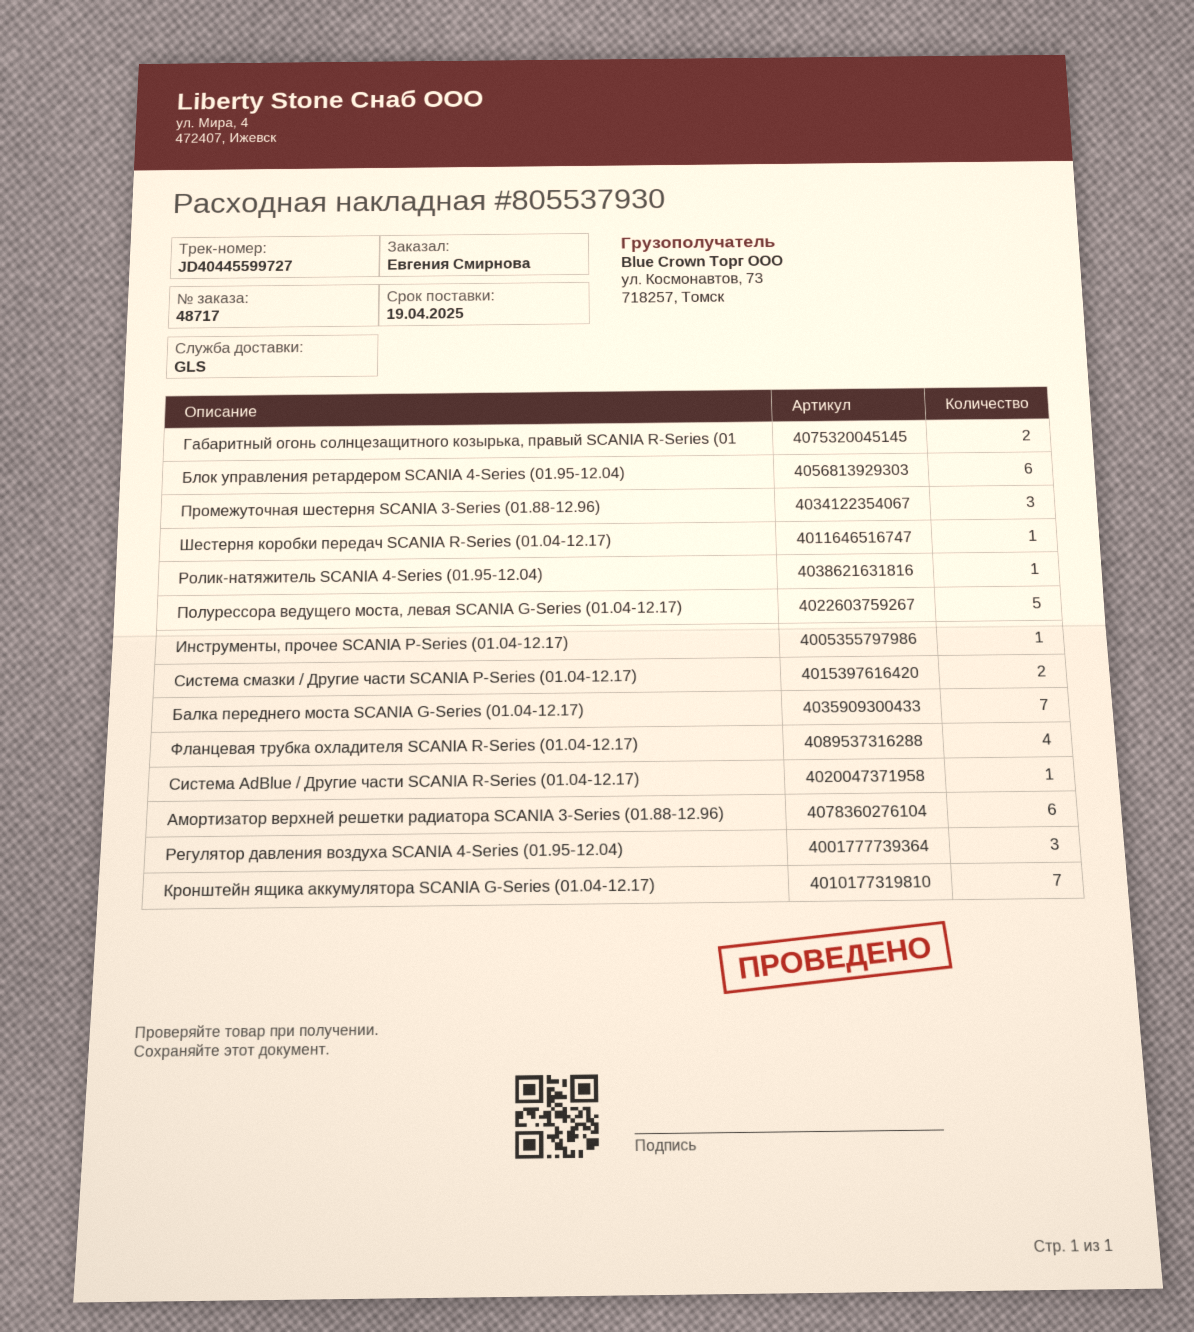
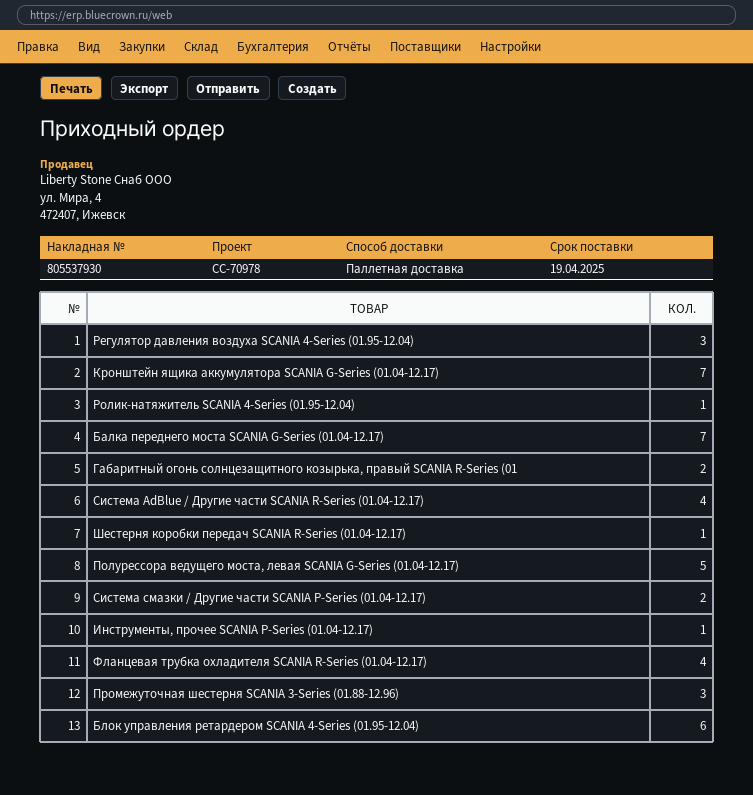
shipping method: GLS -> pallet freight
Система AdBlue / Другие части SCANIA R-Series (01.04-12.17): 1 -> 4
Амортизатор верхней решетки радиатора SCANIA 3-Series (01.88-12.96): 6 -> none

